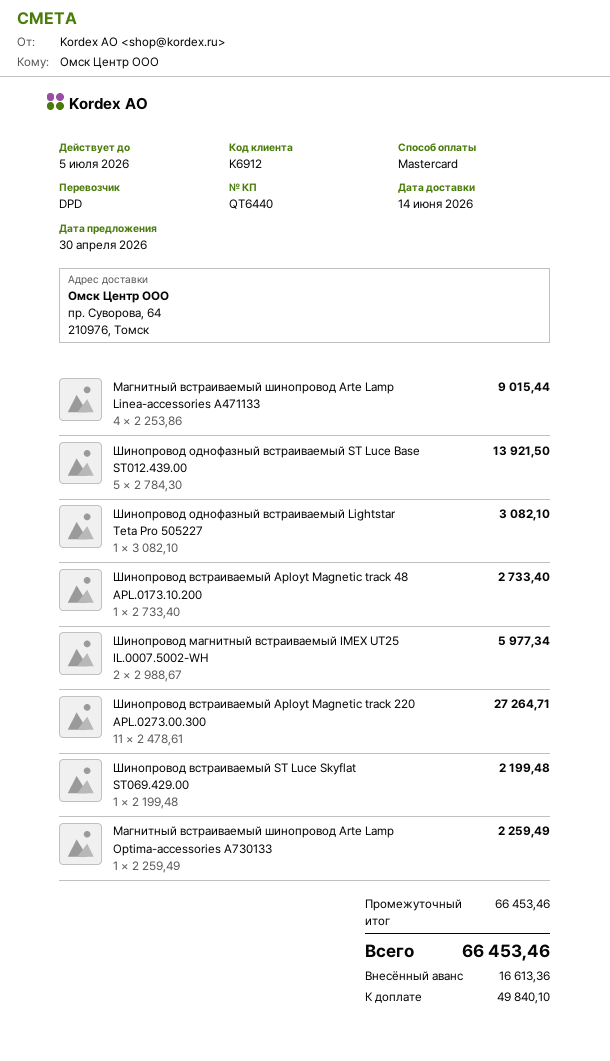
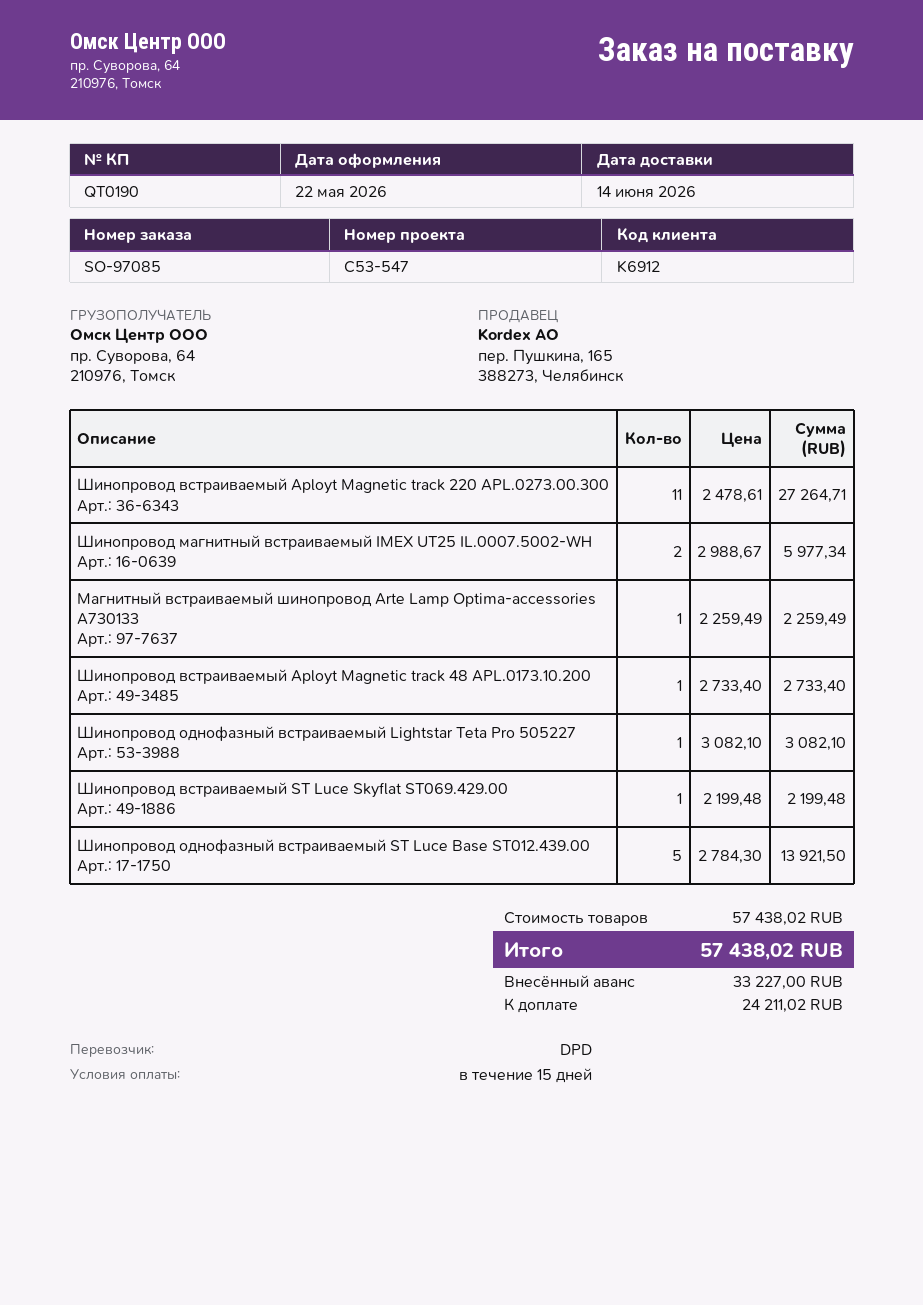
quote number: QT6440 -> QT0190
Магнитный встраиваемый шинопровод Arte Lamp Linea-accessories A471133: 4 x 2253.86 = 9015.44 -> none
subtotal: 66453.46 -> 57438.02
total: 66453.46 -> 57438.02
deposit: 16613.36 -> 33227.00
balance: 49840.10 -> 24211.02

